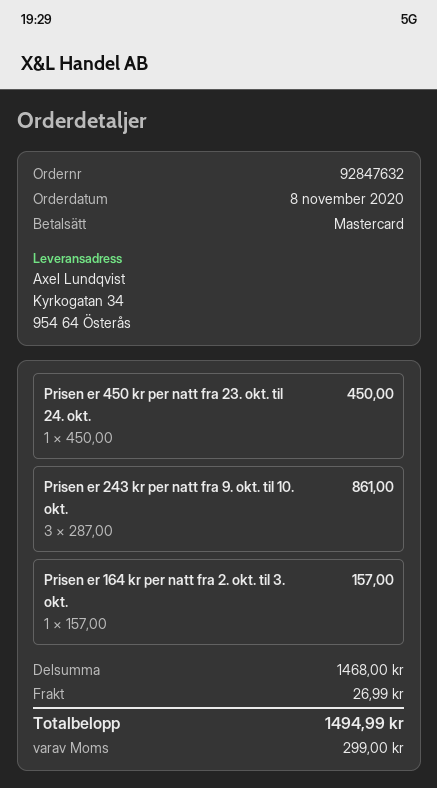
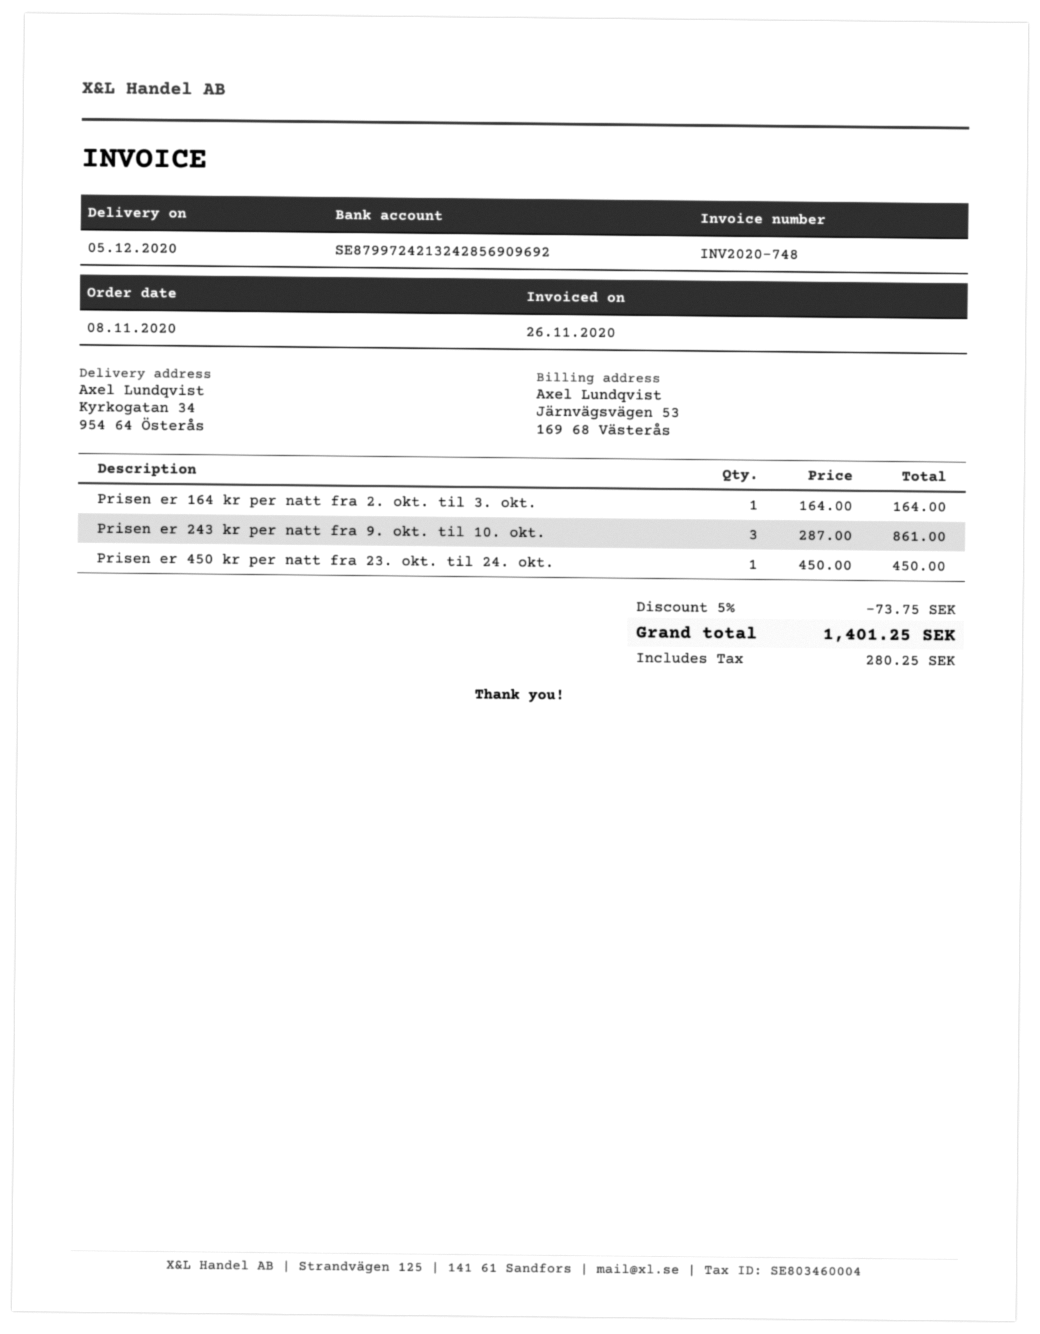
Prisen er 164 kr per natt fra 2. okt. til 3. okt.: 1 x 157.00 = 157.00 -> 1 x 164.00 = 164.00
discount: none -> 5% = 73.75
shipping: 26.99 -> none
tax: 299.00 -> 280.25
total: 1494.99 -> 1401.25

